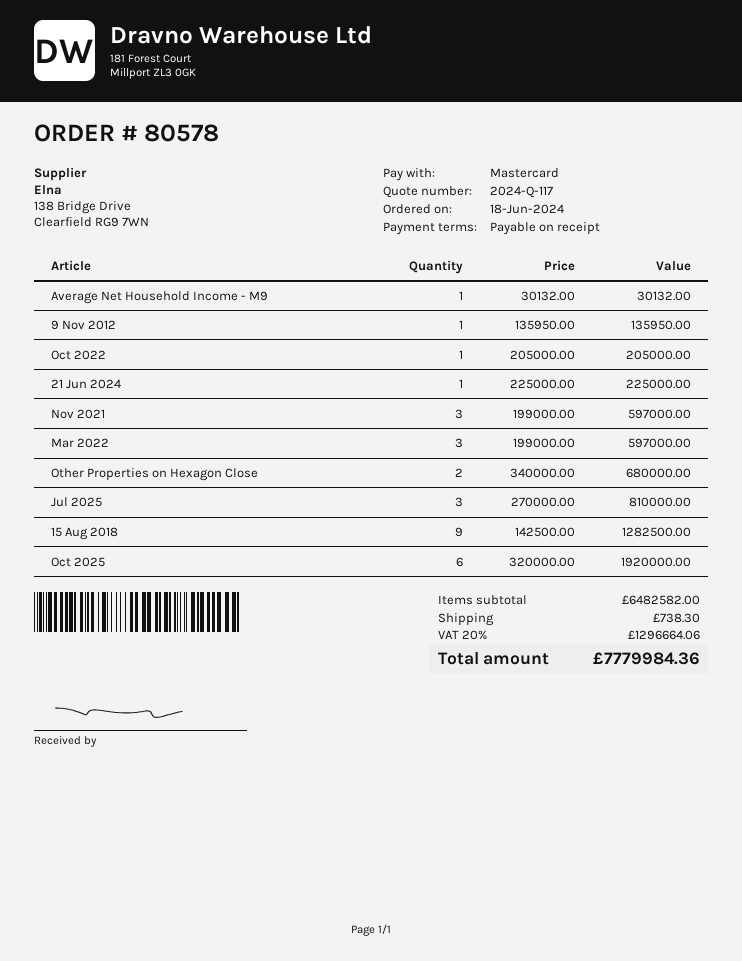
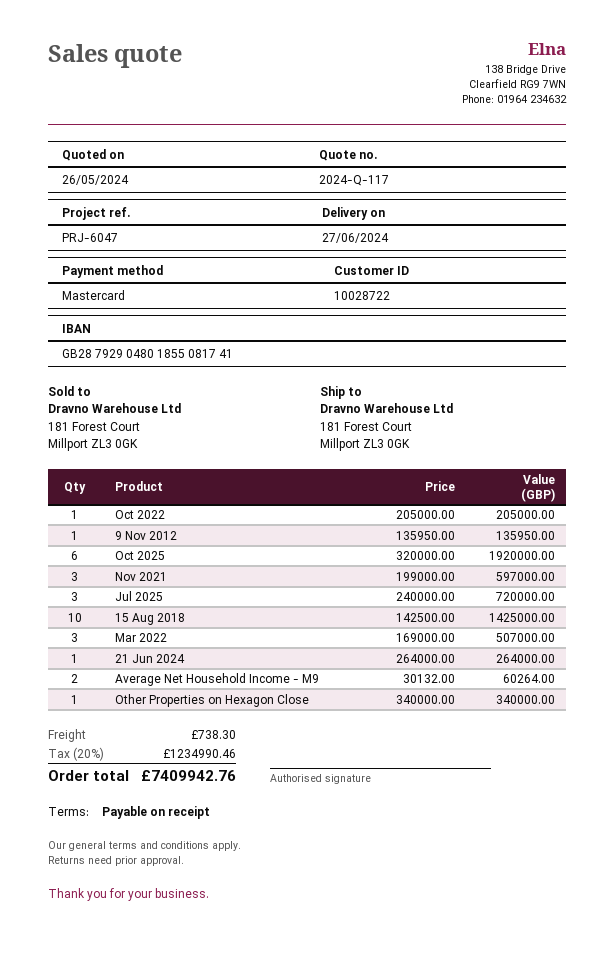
Average Net Household Income - M9: 1 x 30132.00 = 30132.00 -> 2 x 30132.00 = 60264.00
21 Jun 2024: 1 x 225000.00 = 225000.00 -> 1 x 264000.00 = 264000.00
Mar 2022: 3 x 199000.00 = 597000.00 -> 3 x 169000.00 = 507000.00
Other Properties on Hexagon Close: 2 x 340000.00 = 680000.00 -> 1 x 340000.00 = 340000.00
Jul 2025: 3 x 270000.00 = 810000.00 -> 3 x 240000.00 = 720000.00
15 Aug 2018: 9 x 142500.00 = 1282500.00 -> 10 x 142500.00 = 1425000.00
tax: 20% = 1296664.06 -> 20% = 1234990.46
total: 7779984.36 -> 7409942.76

